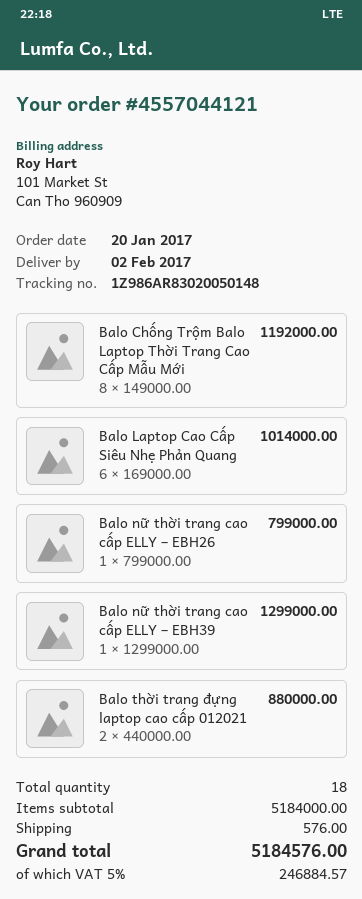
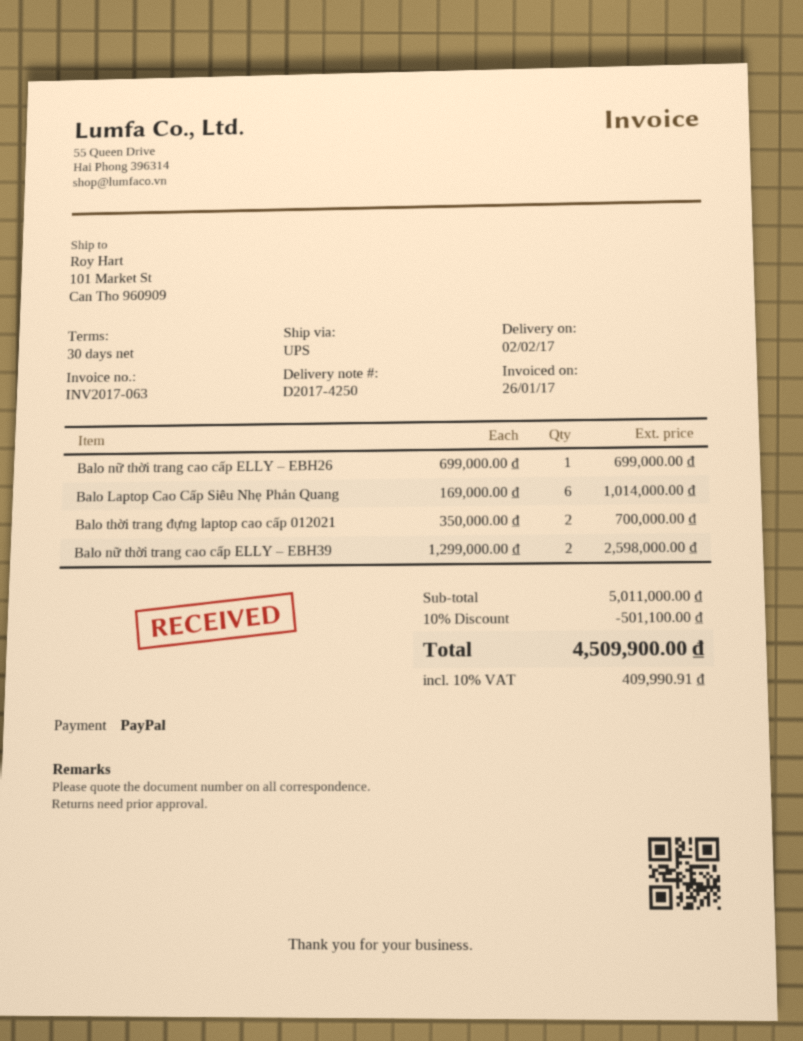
Balo Chống Trộm Balo Laptop Thời Trang Cao Cấp Mẫu Mới: 8 x 149000.00 = 1192000.00 -> none
Balo nữ thời trang cao cấp ELLY – EBH26: 1 x 799000.00 = 799000.00 -> 1 x 699000.00 = 699000.00
Balo nữ thời trang cao cấp ELLY – EBH39: 1 x 1299000.00 = 1299000.00 -> 2 x 1299000.00 = 2598000.00
Balo thời trang đựng laptop cao cấp 012021: 2 x 440000.00 = 880000.00 -> 2 x 350000.00 = 700000.00
subtotal: 5184000.00 -> 5011000.00
discount: none -> 10% = 501100.00
shipping: 576.00 -> none
tax: 5% = 246884.57 -> 10% = 409990.91
total: 5184576.00 -> 4509900.00

